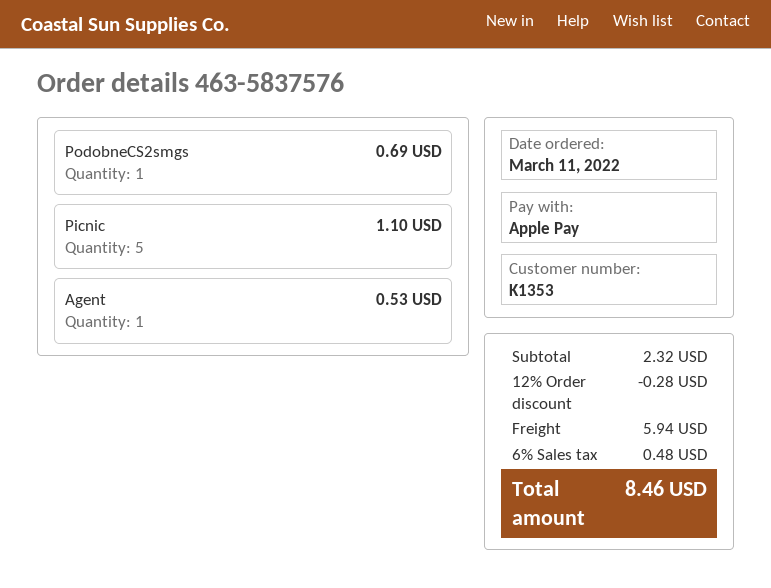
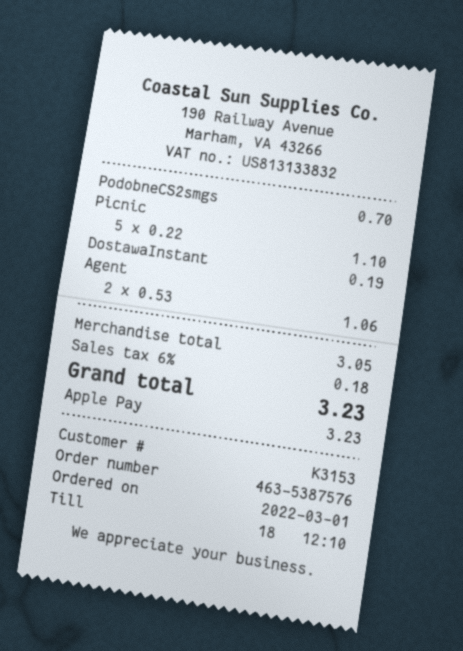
order number: 463-5837576 -> 463-5387576
order date: 2022-03-11 -> 2022-03-01
customer number: K1353 -> K3153
PodobneCS2smgs: 1 for 0.69 -> 1 for 0.70
Agent: 1 for 0.53 -> 2 for 1.06
DostawaInstant: none -> 1 for 0.19
subtotal: 2.32 -> 3.05
discount: 12% = 0.28 -> none
shipping: 5.94 -> none
tax: 6% = 0.48 -> 6% = 0.18
total: 8.46 -> 3.23

